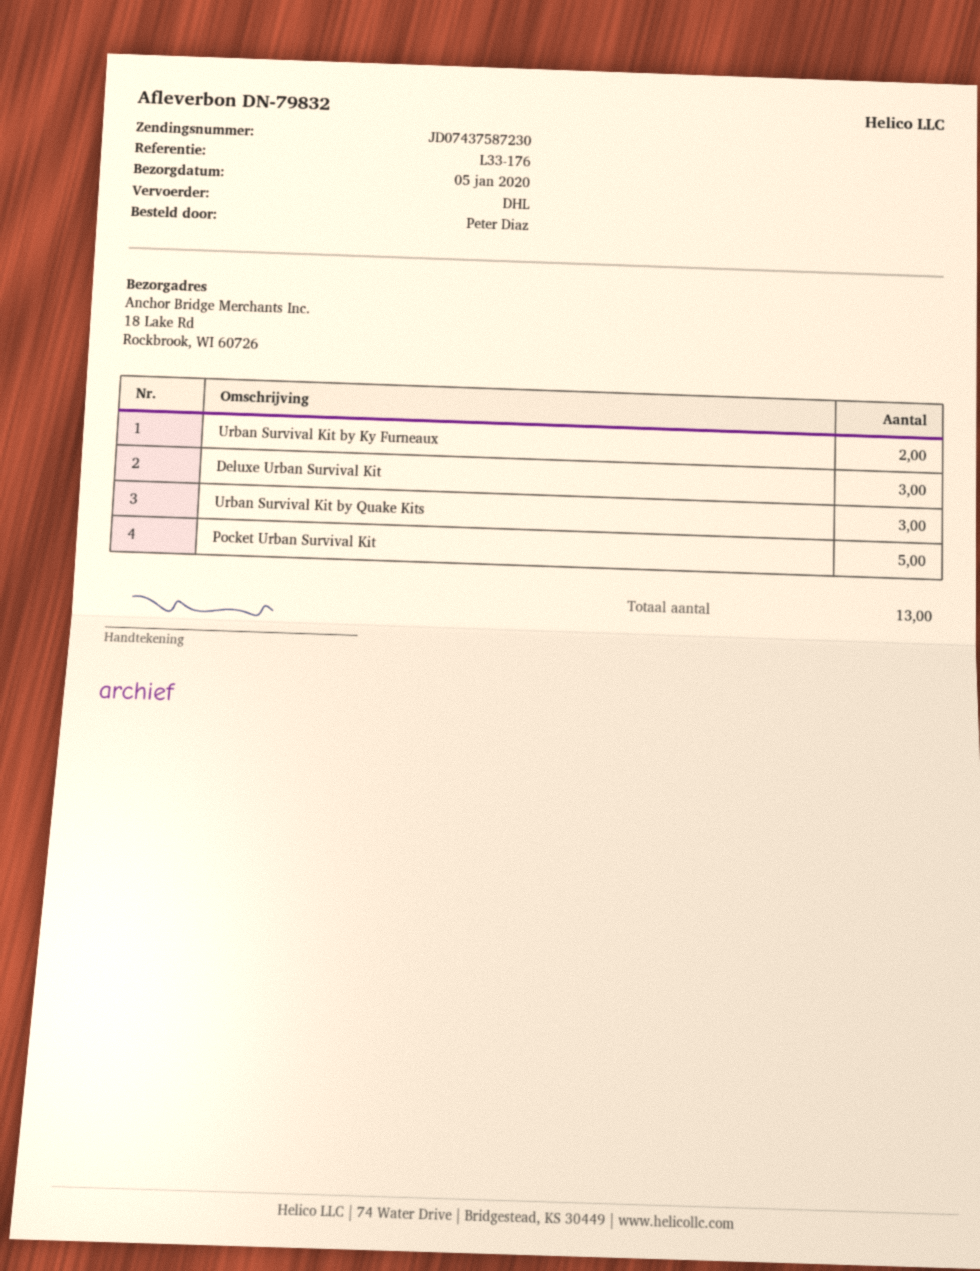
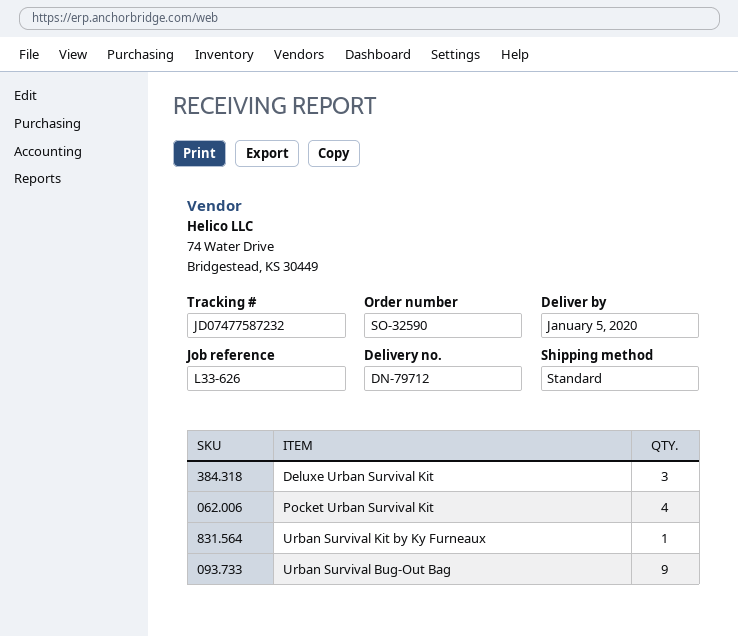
delivery note number: DN-79832 -> DN-79712
reference: L33-176 -> L33-626
shipping method: DHL -> standard
tracking number: JD07437587230 -> JD07477587232
Urban Survival Kit by Ky Furneaux: 2 -> 1
Urban Survival Kit by Quake Kits: 3 -> none
Pocket Urban Survival Kit: 5 -> 4
Urban Survival Bug-Out Bag: none -> 9

